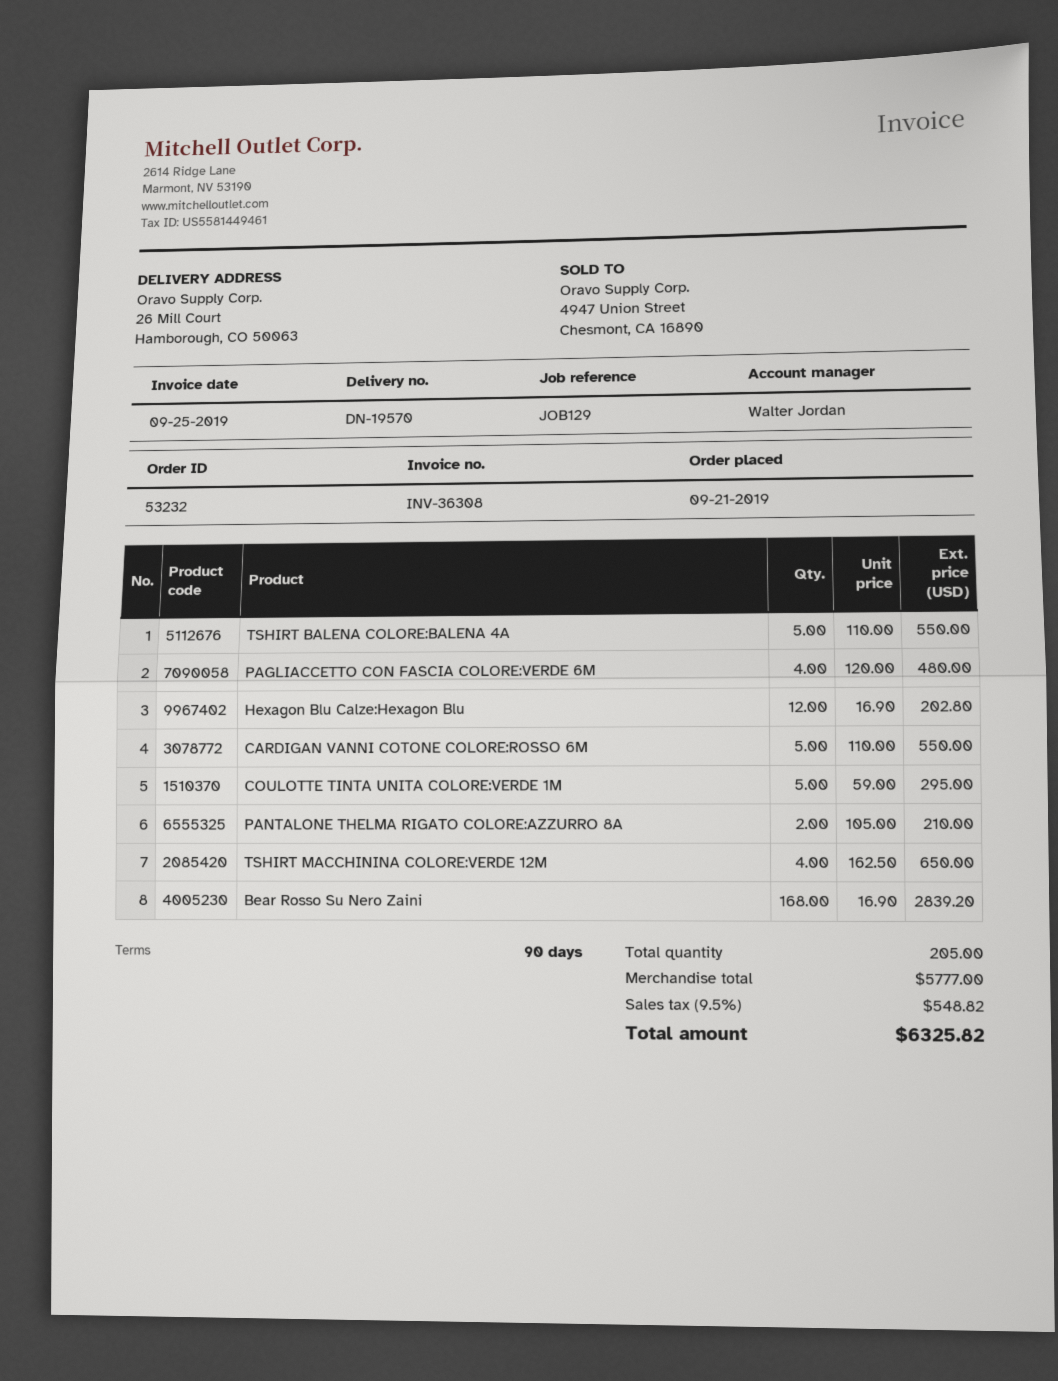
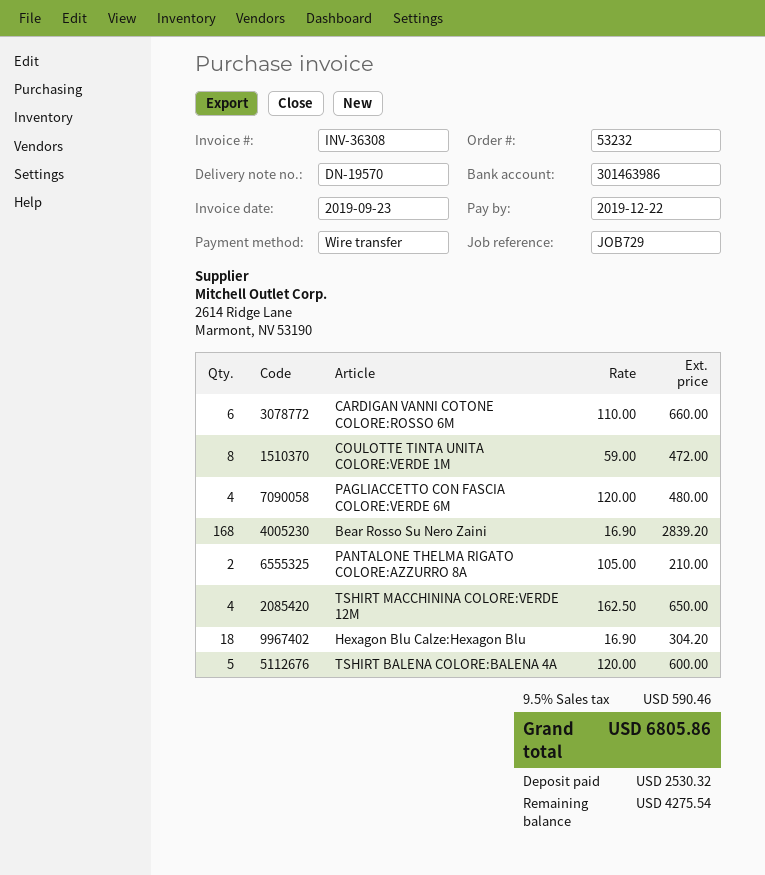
invoice date: 2019-09-25 -> 2019-09-23
reference: JOB129 -> JOB729
TSHIRT BALENA COLORE:BALENA 4A: 5 x 110.00 = 550.00 -> 5 x 120.00 = 600.00
Hexagon Blu Calze:Hexagon Blu: 12 x 16.90 = 202.80 -> 18 x 16.90 = 304.20
CARDIGAN VANNI COTONE COLORE:ROSSO 6M: 5 x 110.00 = 550.00 -> 6 x 110.00 = 660.00
COULOTTE TINTA UNITA COLORE:VERDE 1M: 5 x 59.00 = 295.00 -> 8 x 59.00 = 472.00
tax: 9.5% = 548.82 -> 9.5% = 590.46
total: 6325.82 -> 6805.86

